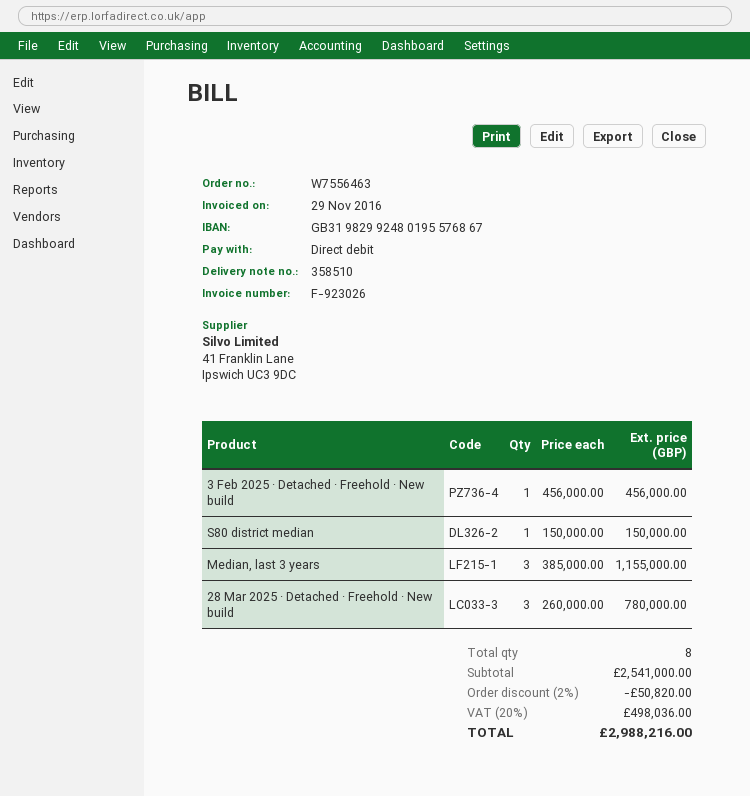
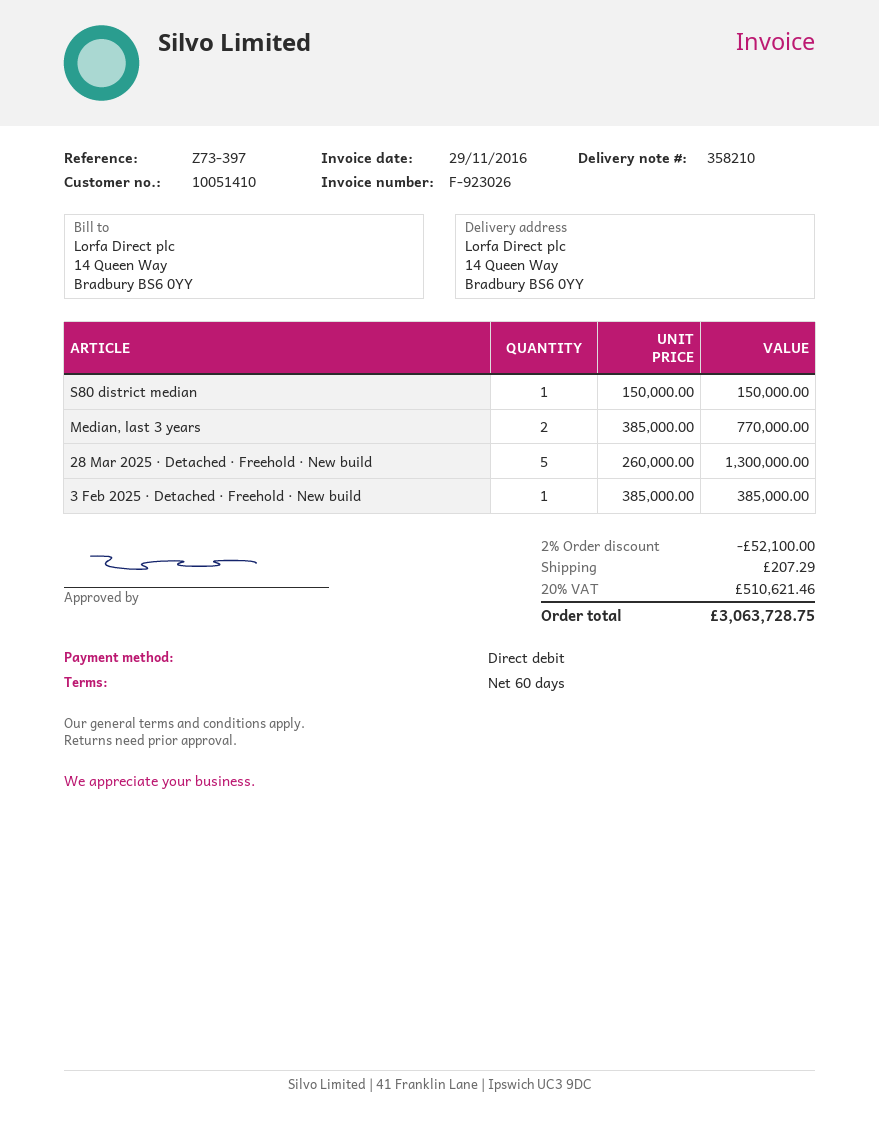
delivery note number: 358510 -> 358210
3 Feb 2025 · Detached · Freehold · New build: 1 x 456000.00 = 456000.00 -> 1 x 385000.00 = 385000.00
Median, last 3 years: 3 x 385000.00 = 1155000.00 -> 2 x 385000.00 = 770000.00
28 Mar 2025 · Detached · Freehold · New build: 3 x 260000.00 = 780000.00 -> 5 x 260000.00 = 1300000.00
discount: 2% = 50820.00 -> 2% = 52100.00
shipping: none -> 207.29
tax: 20% = 498036.00 -> 20% = 510621.46
total: 2988216.00 -> 3063728.75

